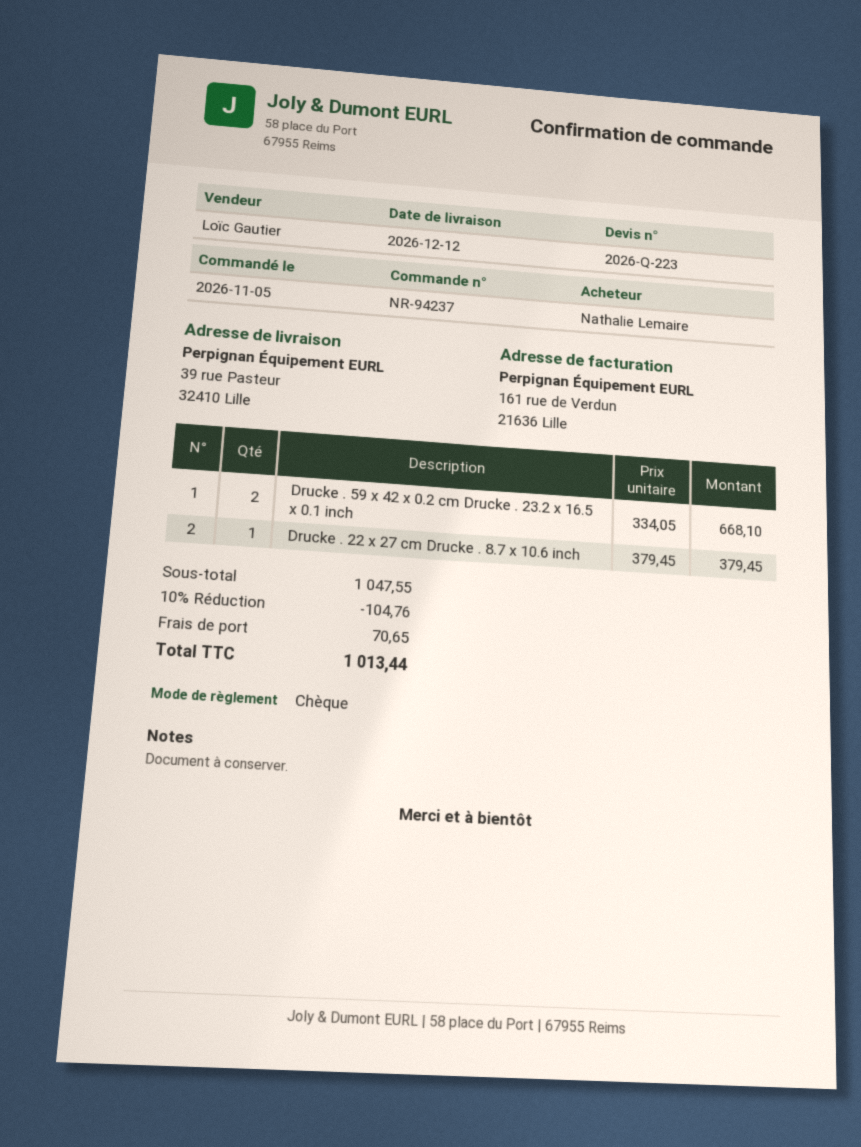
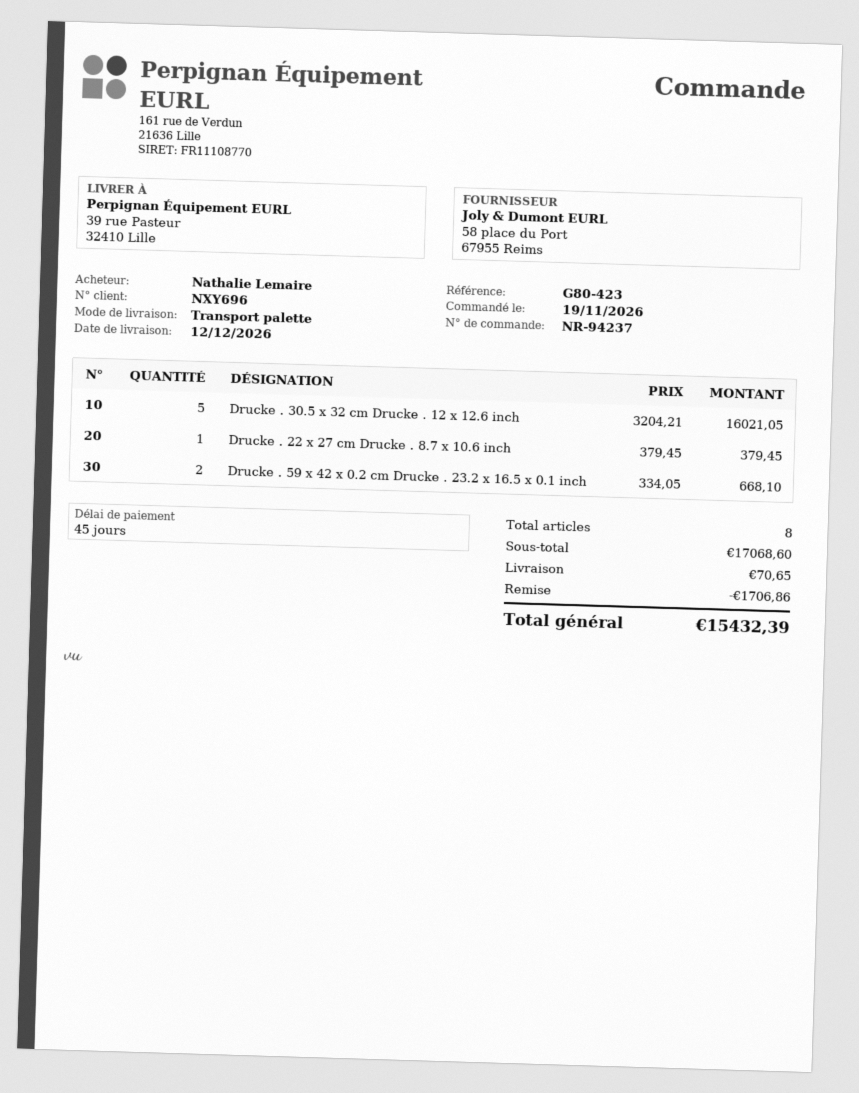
order date: 2026-11-05 -> 2026-11-19
Drucke . 30.5 x 32 cm Drucke . 12 x 12.6 inch: none -> 5 x 3204.21 = 16021.05
subtotal: 1047.55 -> 17068.60
discount: 104.76 -> 1706.86
total: 1013.44 -> 15432.39

